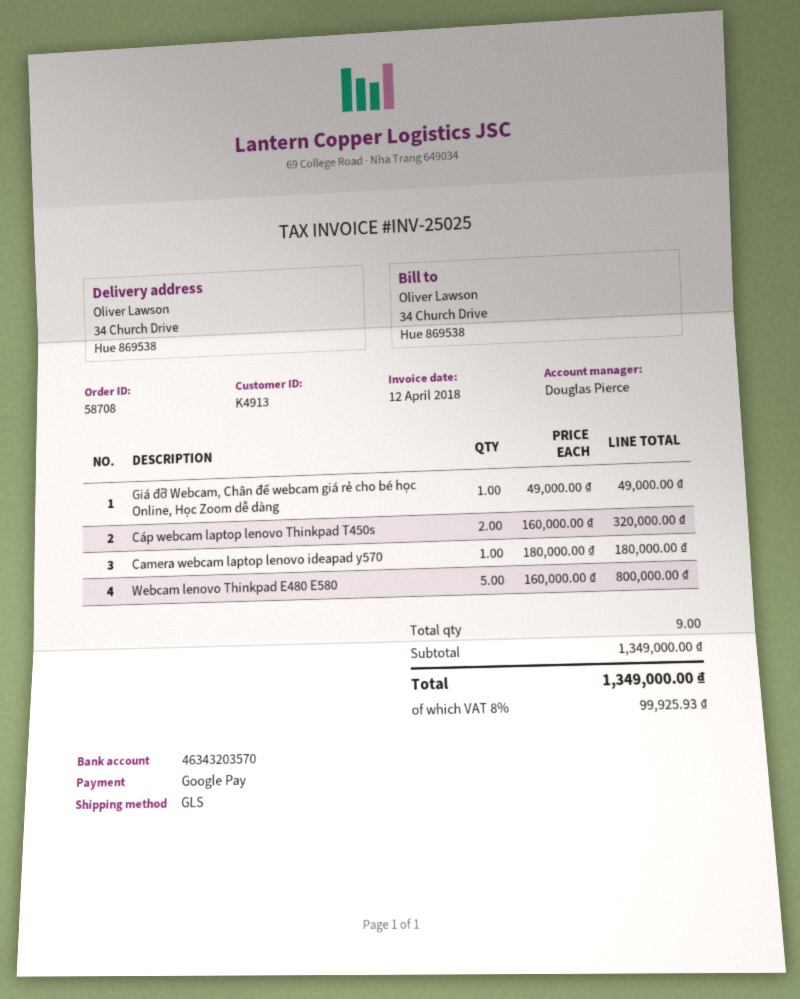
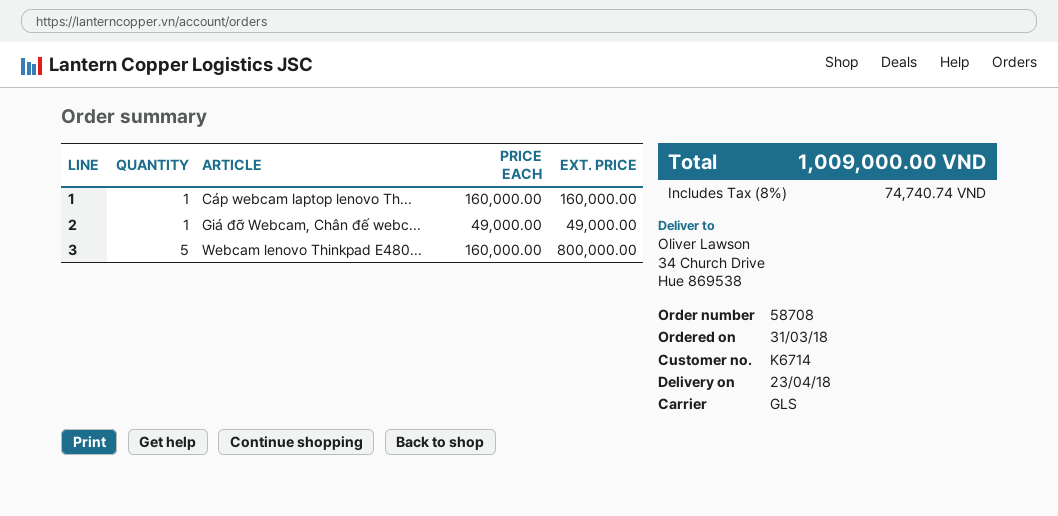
customer number: K4913 -> K6714
Cáp webcam laptop lenovo Thinkpad T450s: 2 x 160000.00 = 320000.00 -> 1 x 160000.00 = 160000.00
Camera webcam laptop lenovo ideapad y570: 1 x 180000.00 = 180000.00 -> none
tax: 8% = 99925.93 -> 8% = 74740.74
total: 1349000.00 -> 1009000.00

